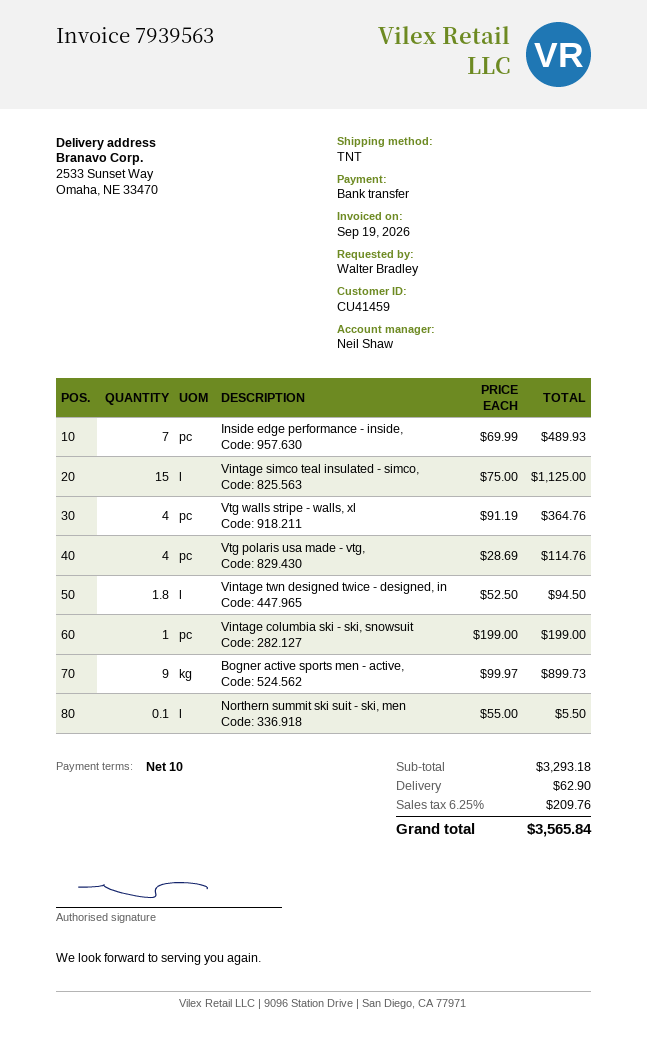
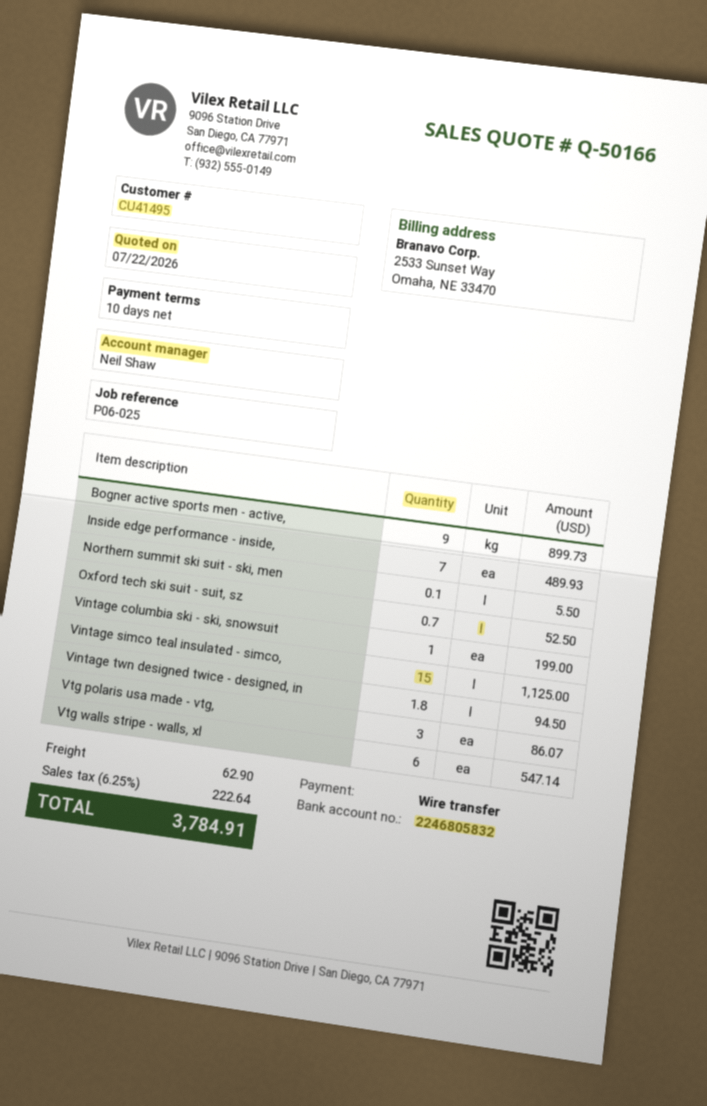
customer number: CU41459 -> CU41495
Vtg walls stripe - walls, xl: 4 for 364.76 -> 6 for 547.14
Vtg polaris usa made - vtg,: 4 for 114.76 -> 3 for 86.07
Oxford tech ski suit - suit, sz: none -> 0.7 for 52.50
tax: 6.25% = 209.76 -> 6.25% = 222.64
total: 3565.84 -> 3784.91

